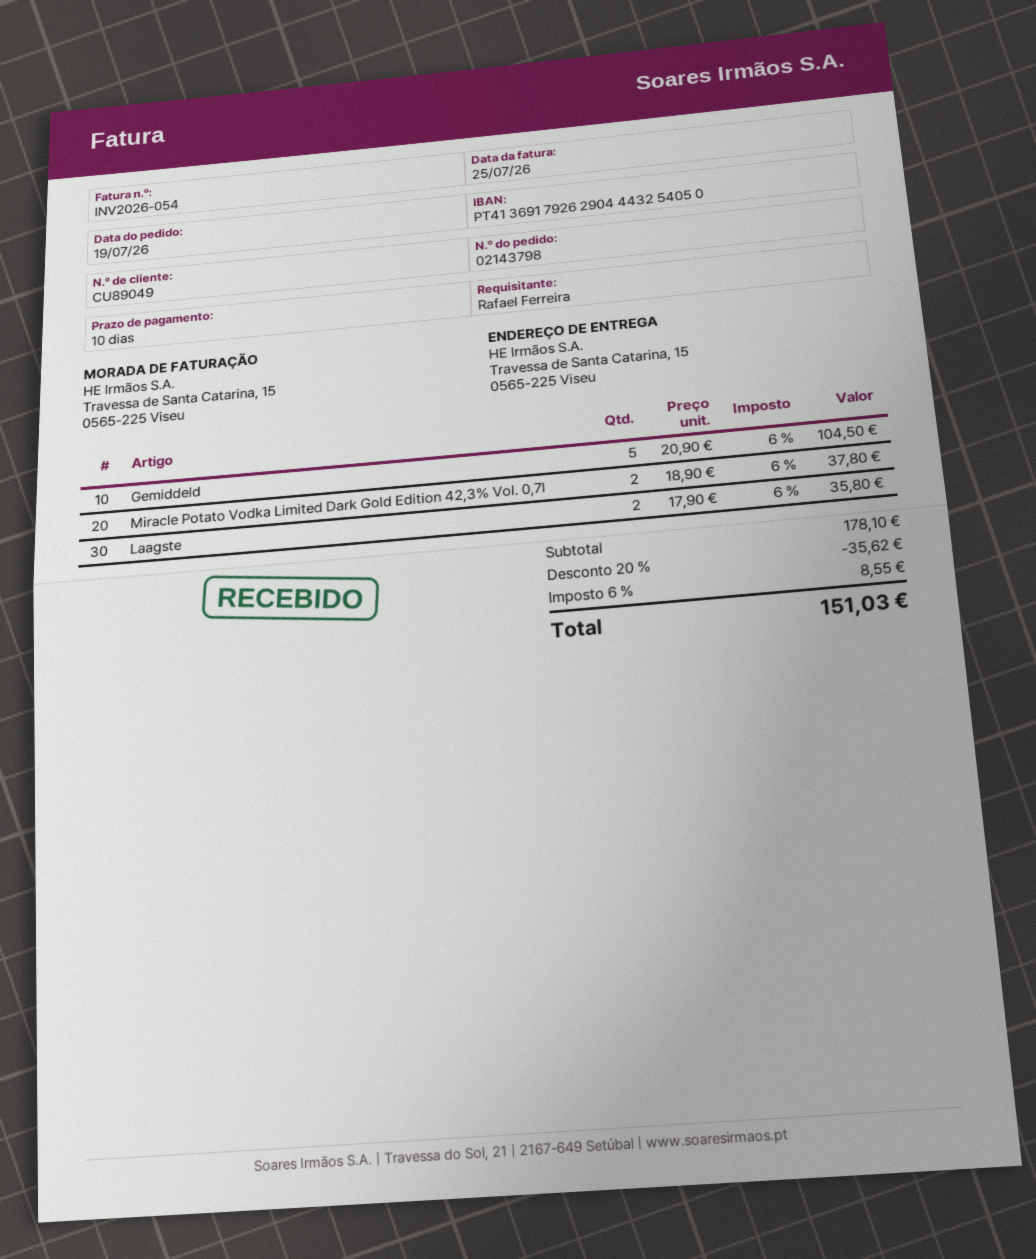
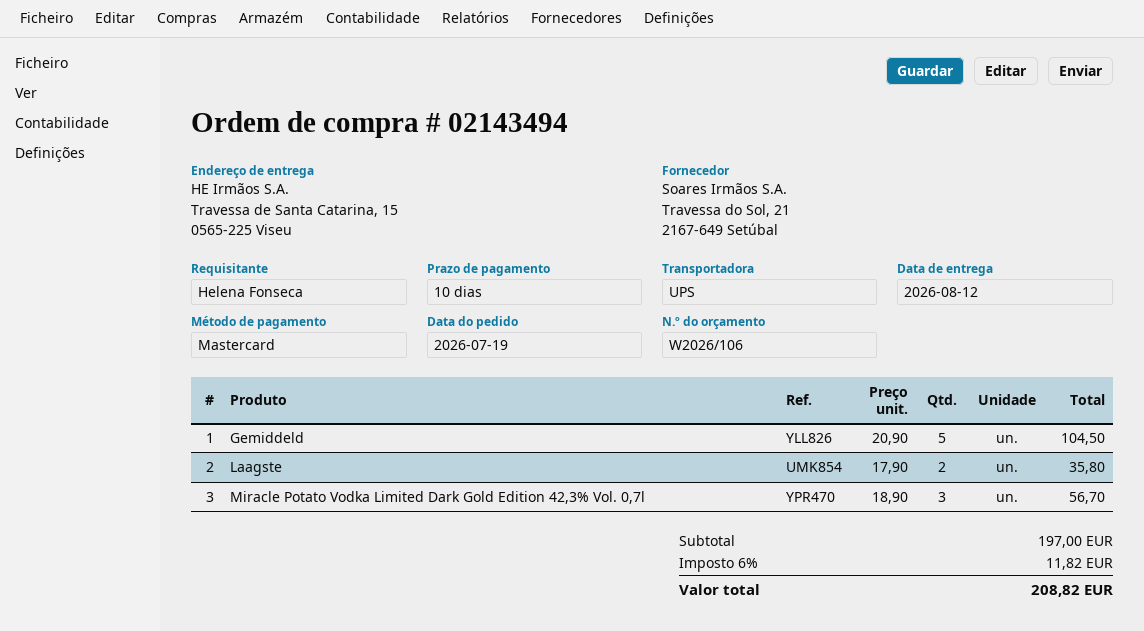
order number: 02143798 -> 02143494
ordered by: Rafael Ferreira -> Helena Fonseca
Miracle Potato Vodka Limited Dark Gold Edition 42,3% Vol. 0,7l: 2 x 18.90 = 37.80 -> 3 x 18.90 = 56.70
subtotal: 178.10 -> 197.00
discount: 20% = 35.62 -> none
tax: 6% = 8.55 -> 6% = 11.82
total: 151.03 -> 208.82

